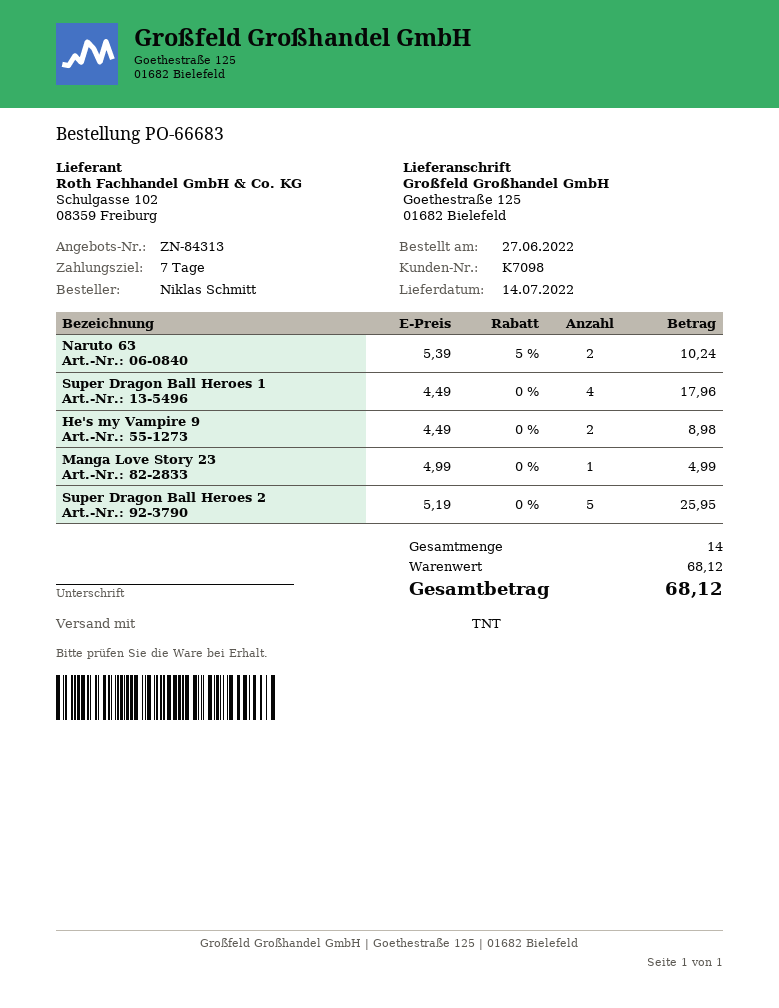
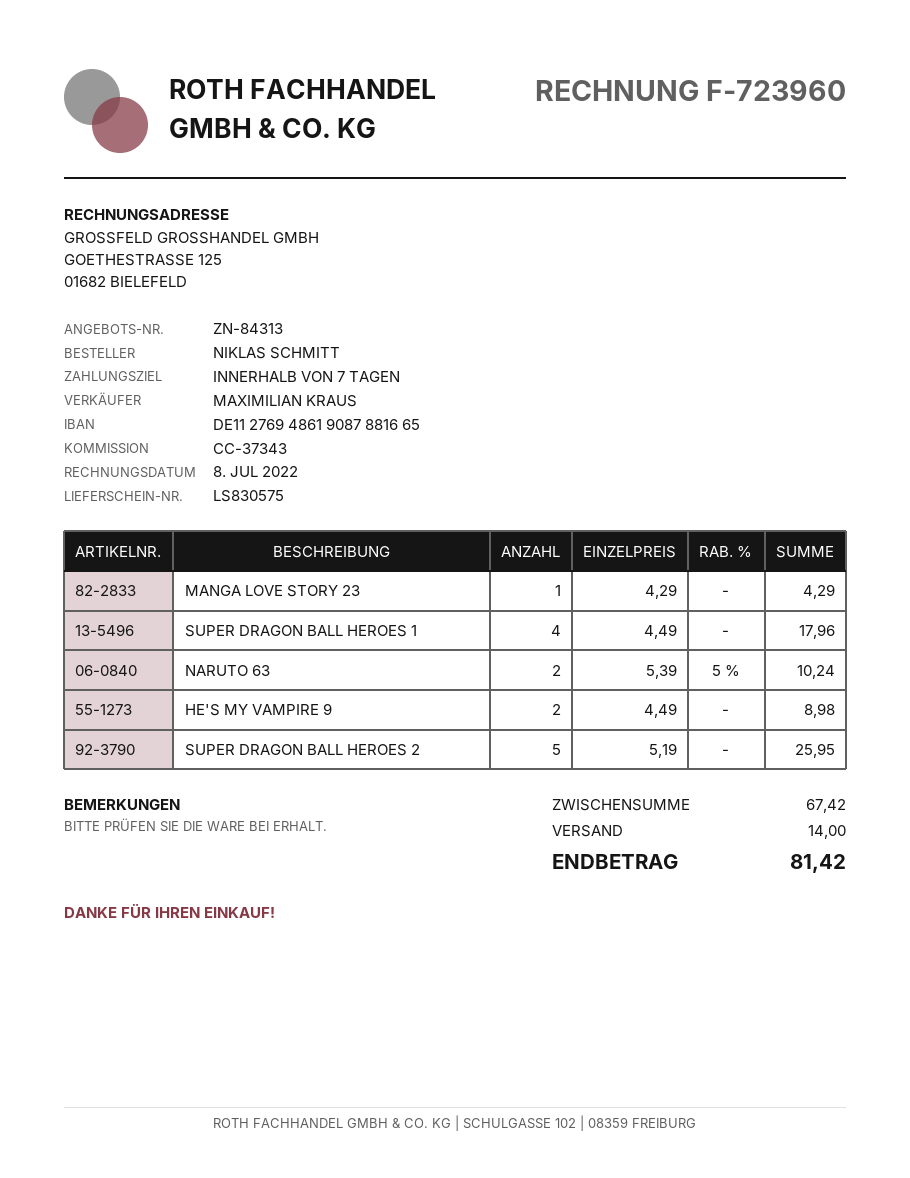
Manga Love Story 23: 1 x 4.99 = 4.99 -> 1 x 4.29 = 4.29
subtotal: 68.12 -> 67.42
shipping: none -> 14.00
total: 68.12 -> 81.42

